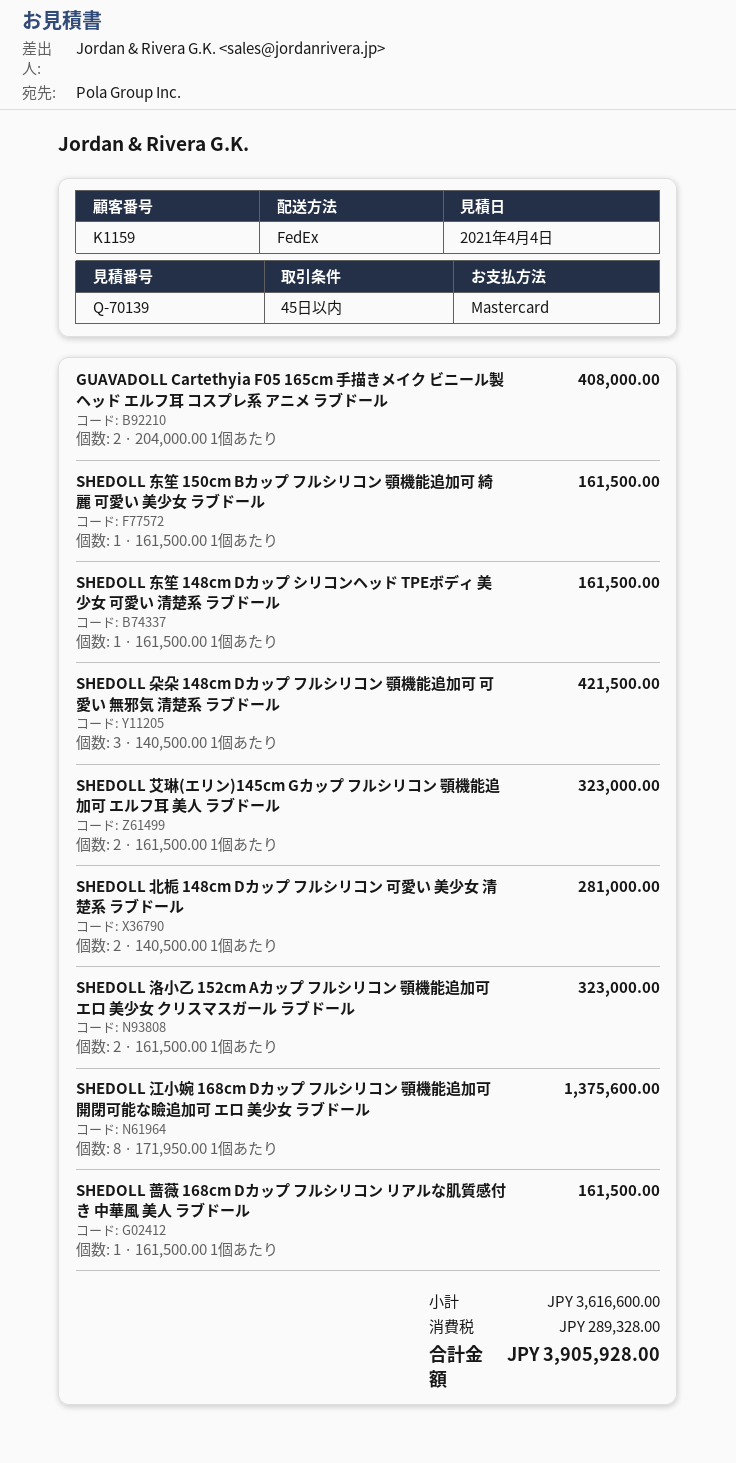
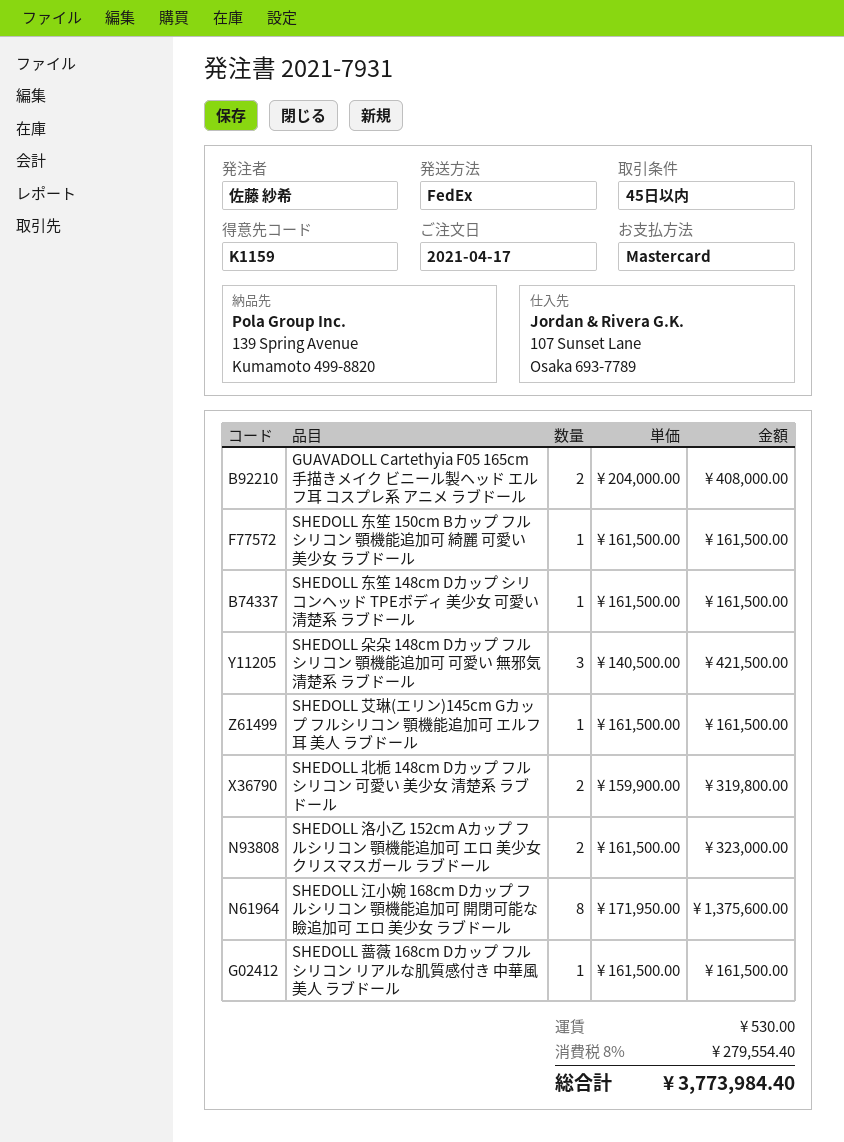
SHEDOLL 艾琳(エリン)145cm Gカップ フルシリコン 顎機能追加可 エルフ耳 美人 ラブドール: 2 x 161500.00 = 323000.00 -> 1 x 161500.00 = 161500.00
SHEDOLL 北栀 148cm Dカップ フルシリコン 可愛い 美少女 清楚系 ラブドール: 2 x 140500.00 = 281000.00 -> 2 x 159900.00 = 319800.00
shipping: none -> 530.00
tax: 289328.00 -> 279554.40
total: 3905928.00 -> 3773984.40

